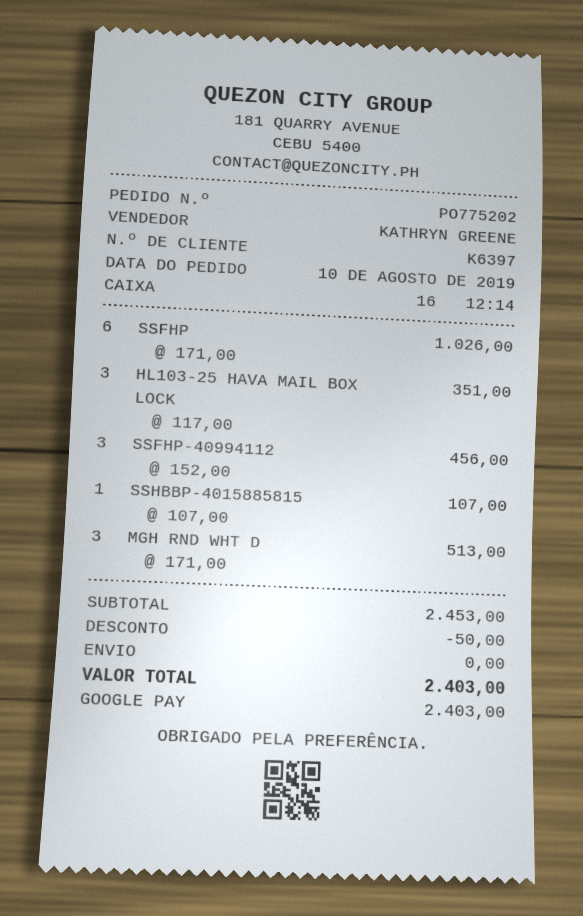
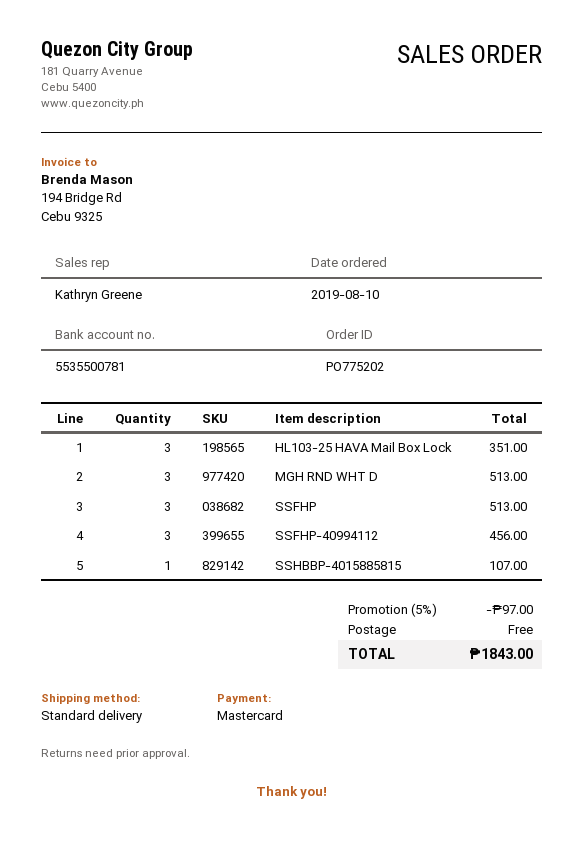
payment method: Google Pay -> Mastercard
SSFHP: 6 for 1026.00 -> 3 for 513.00
discount: 50.00 -> 97.00
total: 2403.00 -> 1843.00

